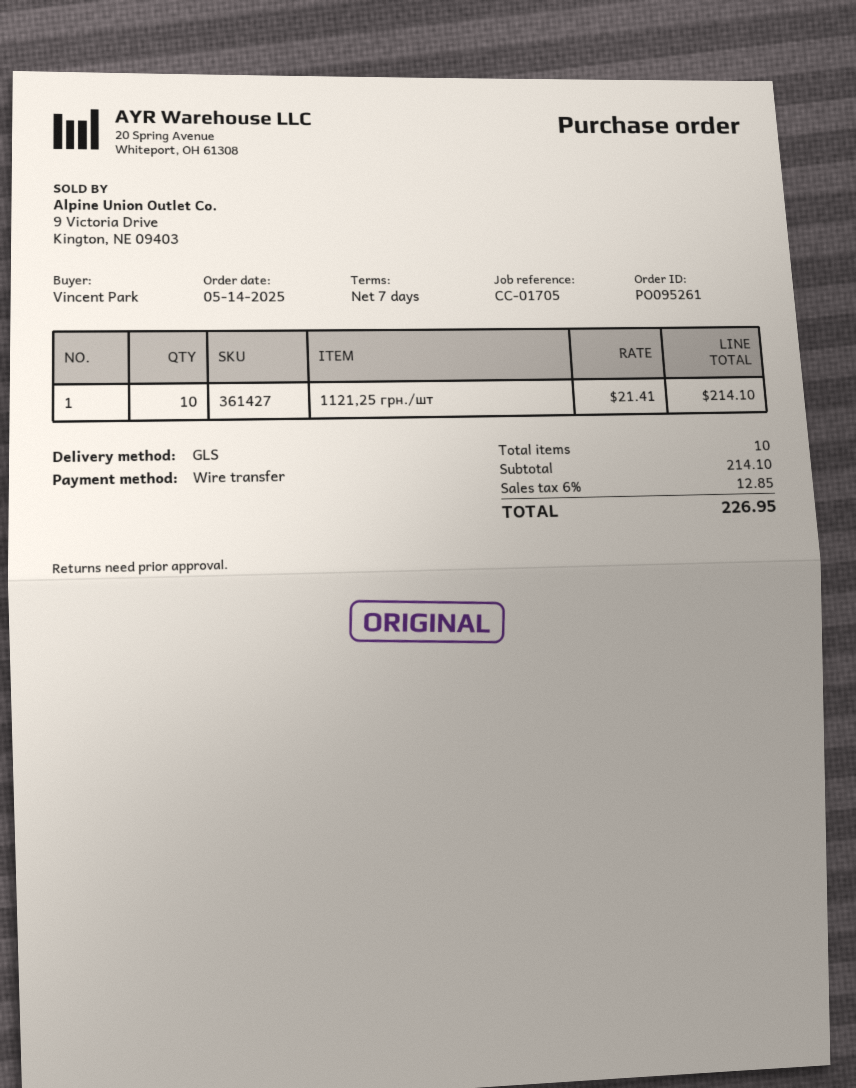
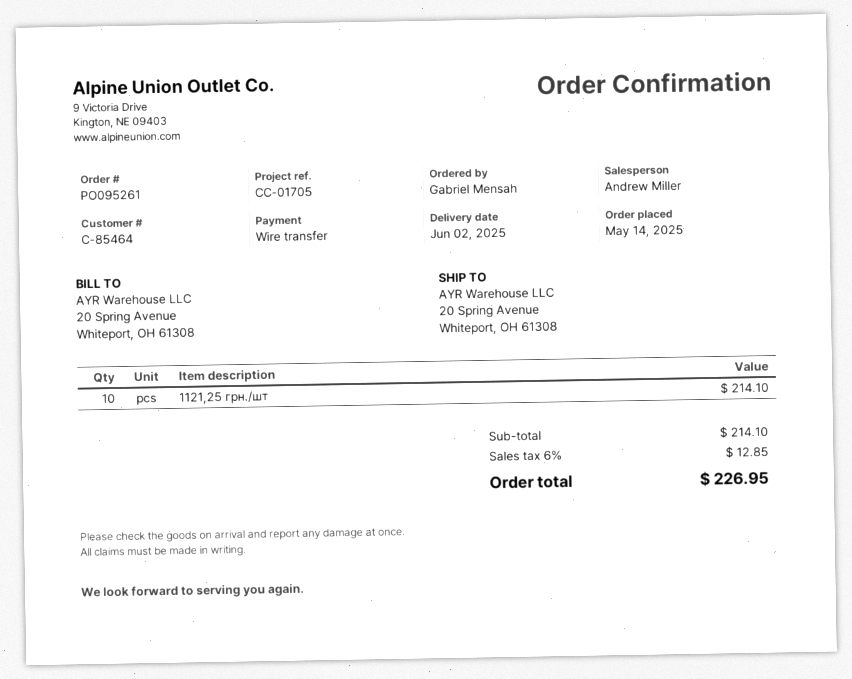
ordered by: Vincent Park -> Gabriel Mensah

